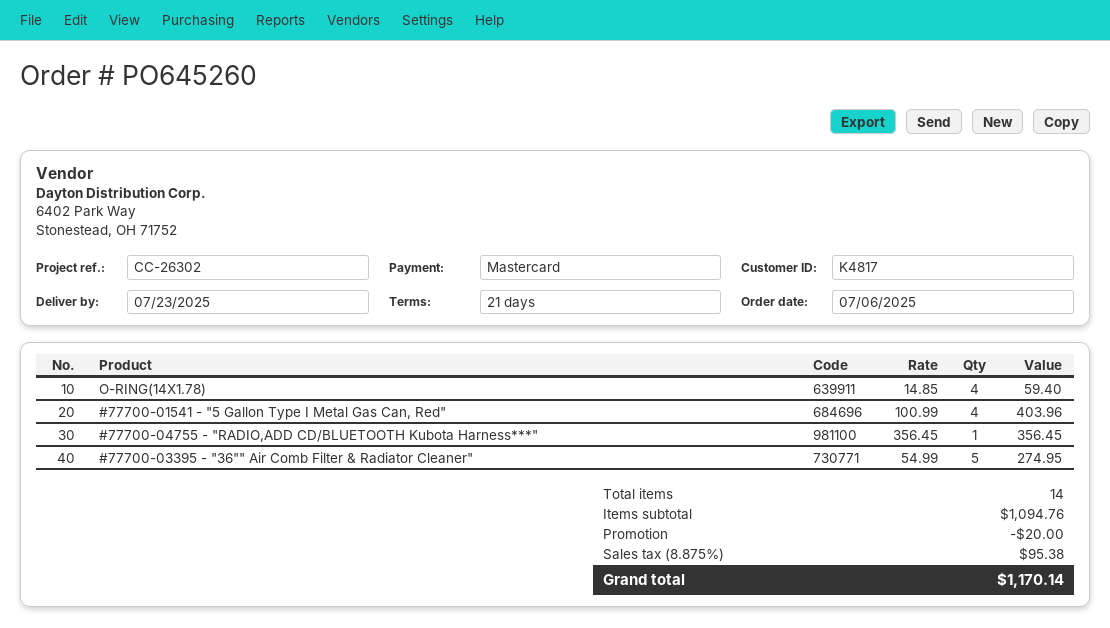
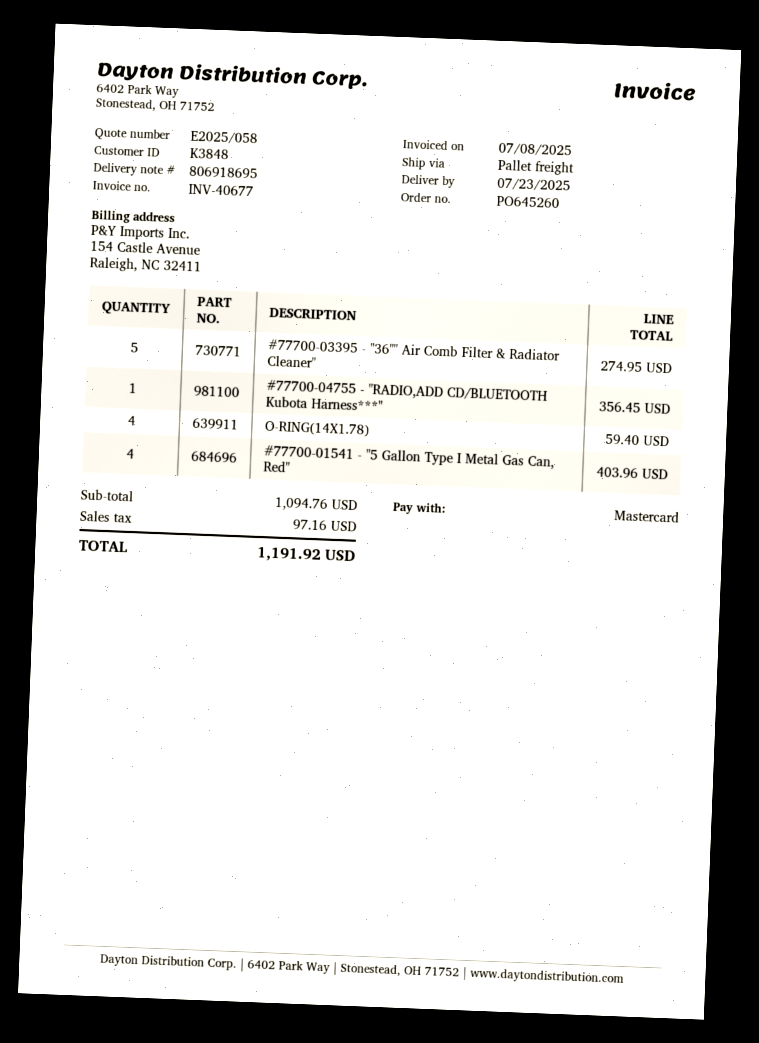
customer number: K4817 -> K3848
discount: 20.00 -> none
tax: 95.38 -> 97.16
total: 1170.14 -> 1191.92

